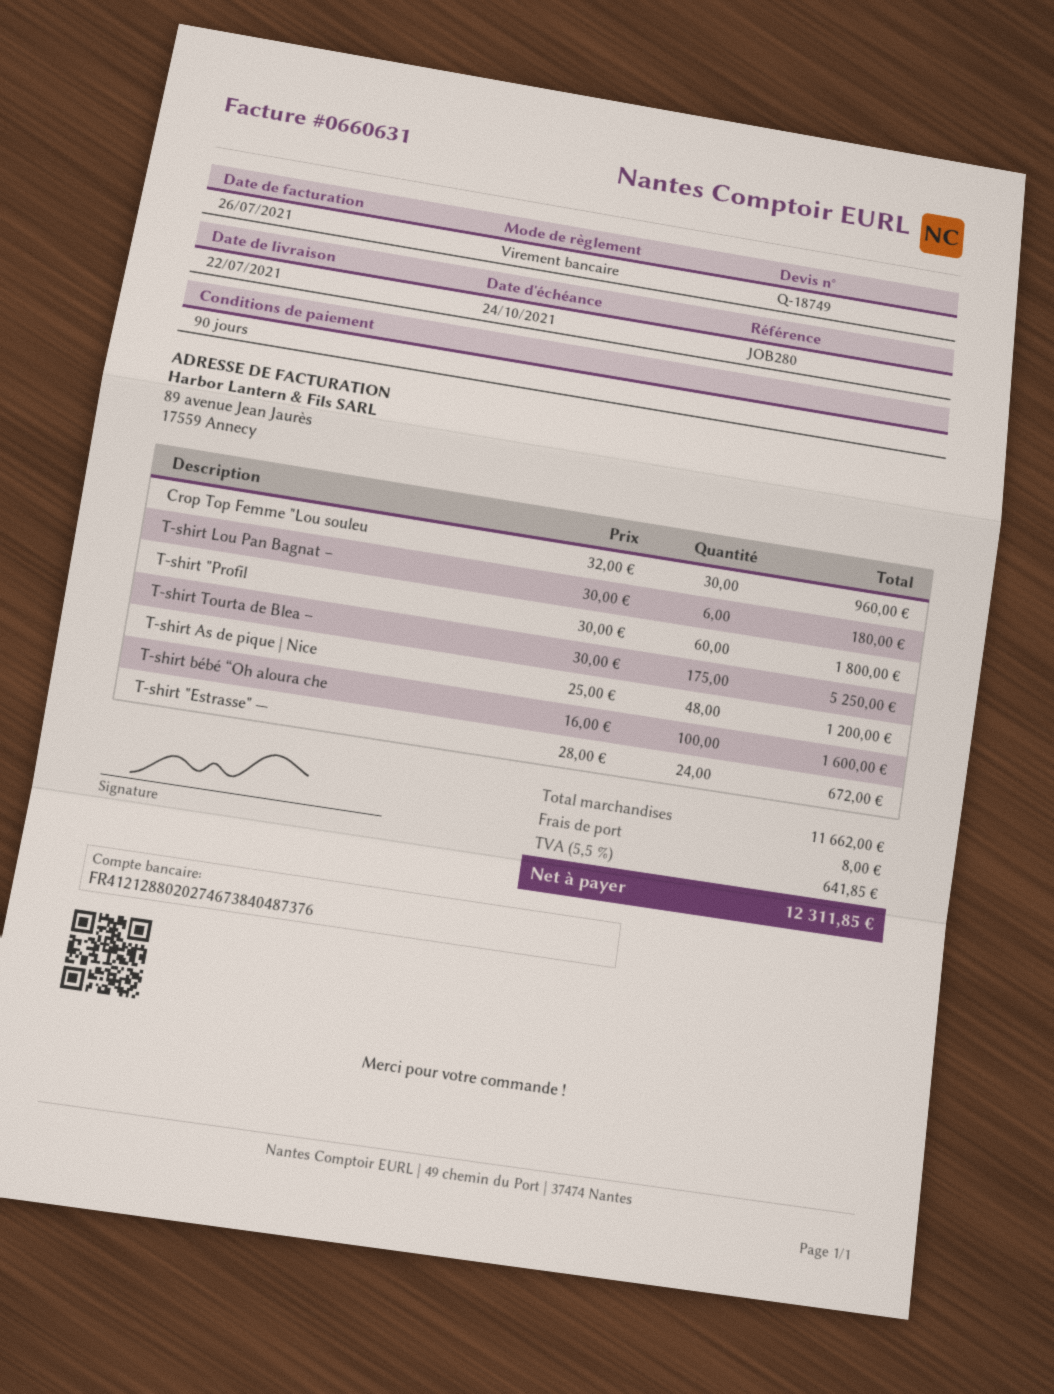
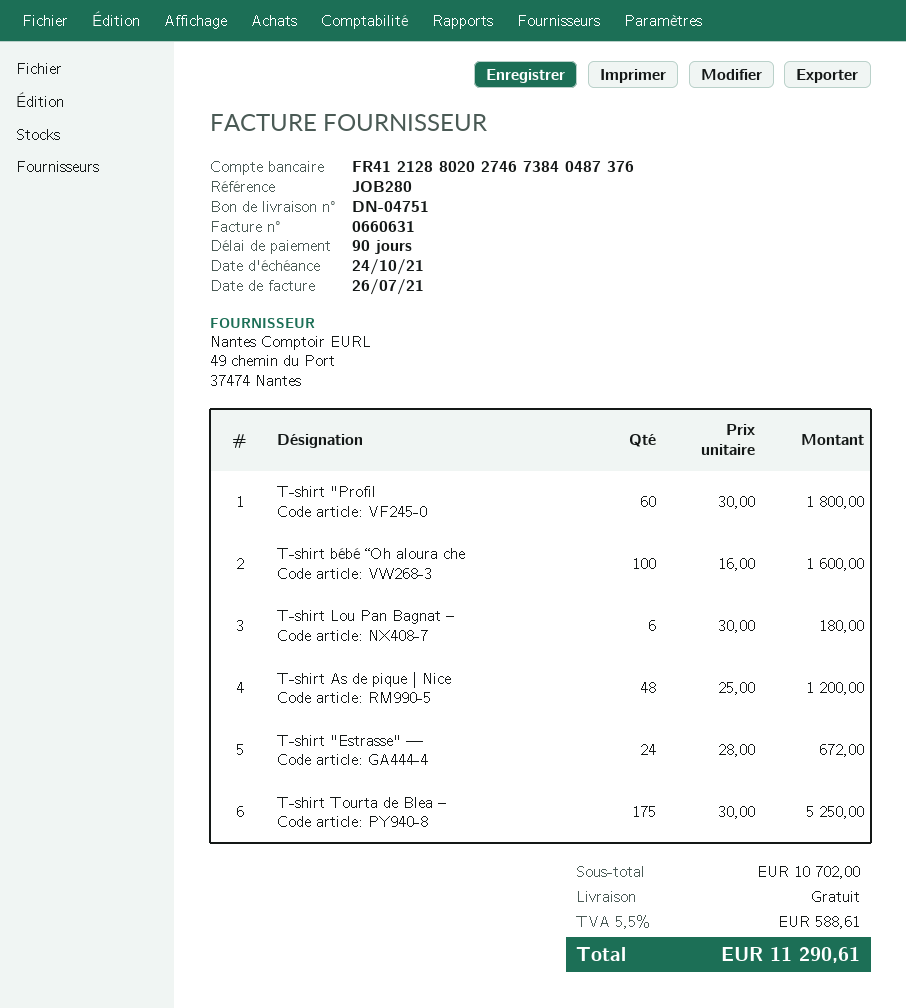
Crop Top Femme "Lou souleu: 30 x 32.00 = 960.00 -> none
subtotal: 11662.00 -> 10702.00
shipping: 8.00 -> 0.00
tax: 5.5% = 641.85 -> 5.5% = 588.61
total: 12311.85 -> 11290.61

